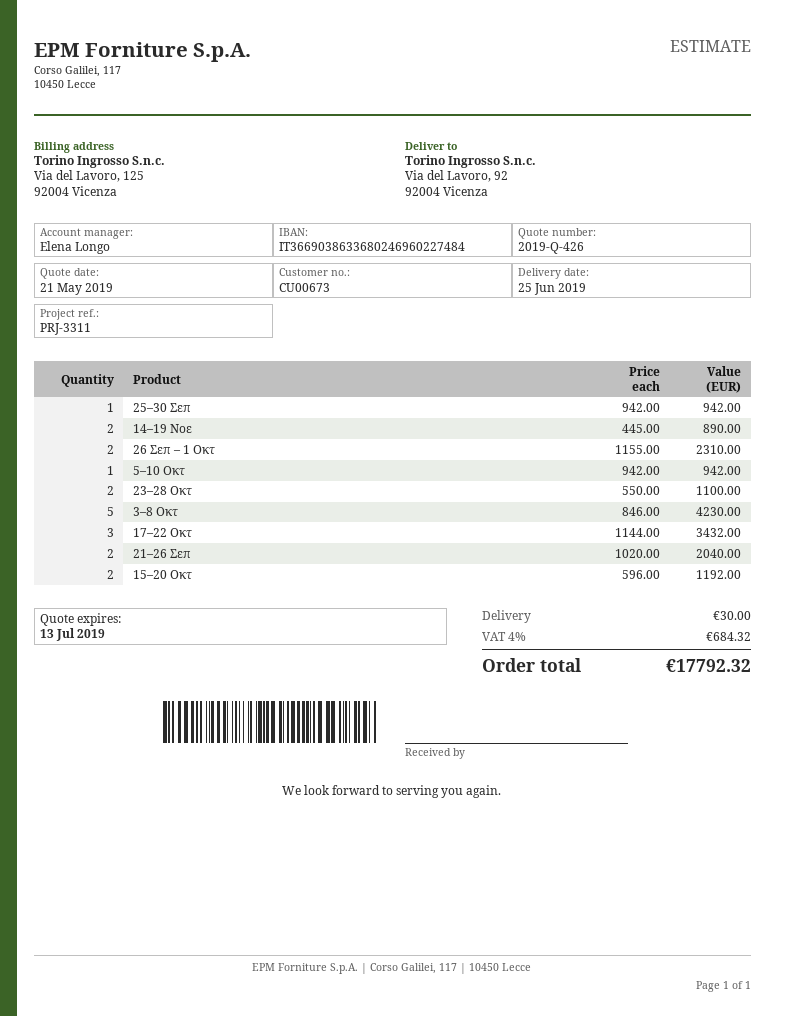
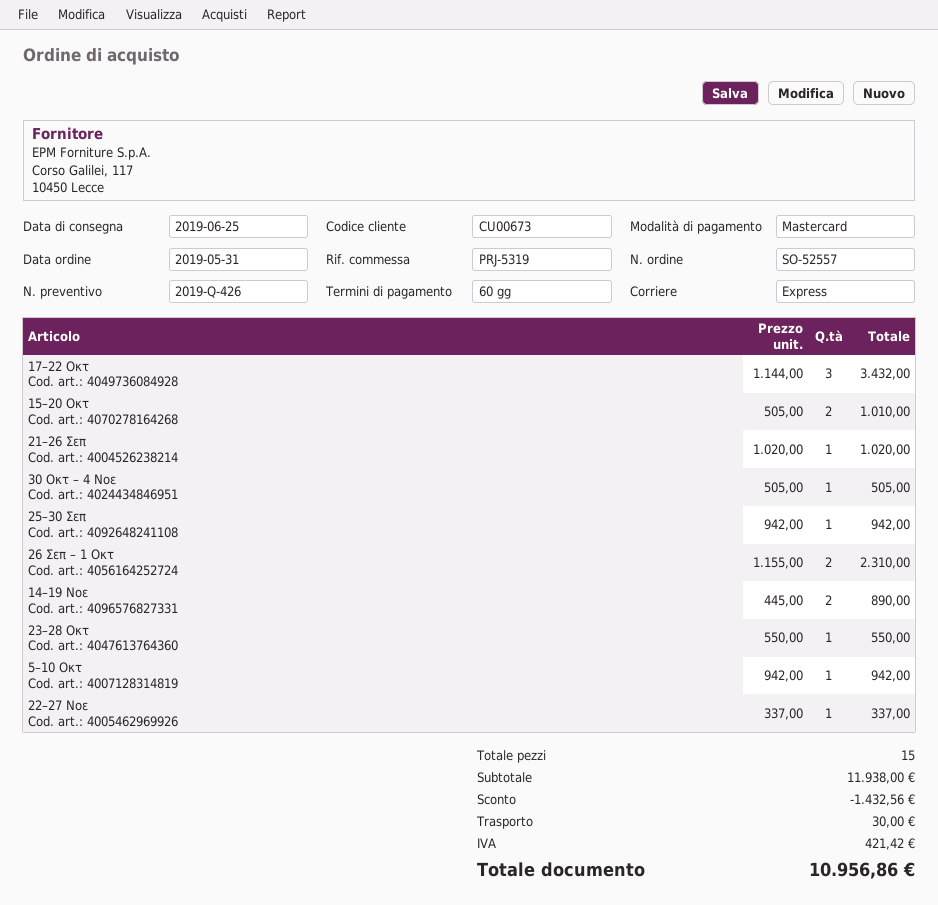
reference: PRJ-3311 -> PRJ-5319
23–28 Οκτ: 2 x 550.00 = 1100.00 -> 1 x 550.00 = 550.00
3–8 Οκτ: 5 x 846.00 = 4230.00 -> none
21–26 Σεπ: 2 x 1020.00 = 2040.00 -> 1 x 1020.00 = 1020.00
15–20 Οκτ: 2 x 596.00 = 1192.00 -> 2 x 505.00 = 1010.00
30 Οκτ – 4 Νοε: none -> 1 x 505.00 = 505.00
22–27 Νοε: none -> 1 x 337.00 = 337.00
discount: none -> 1432.56
tax: 684.32 -> 421.42
total: 17792.32 -> 10956.86

